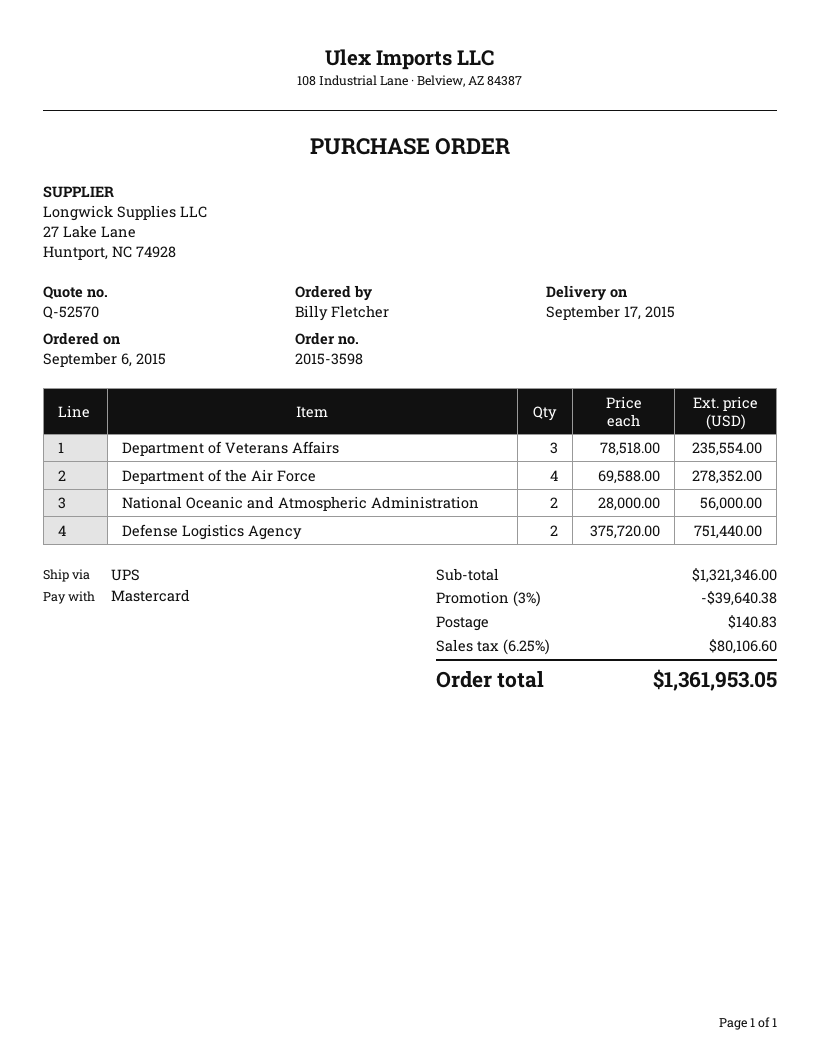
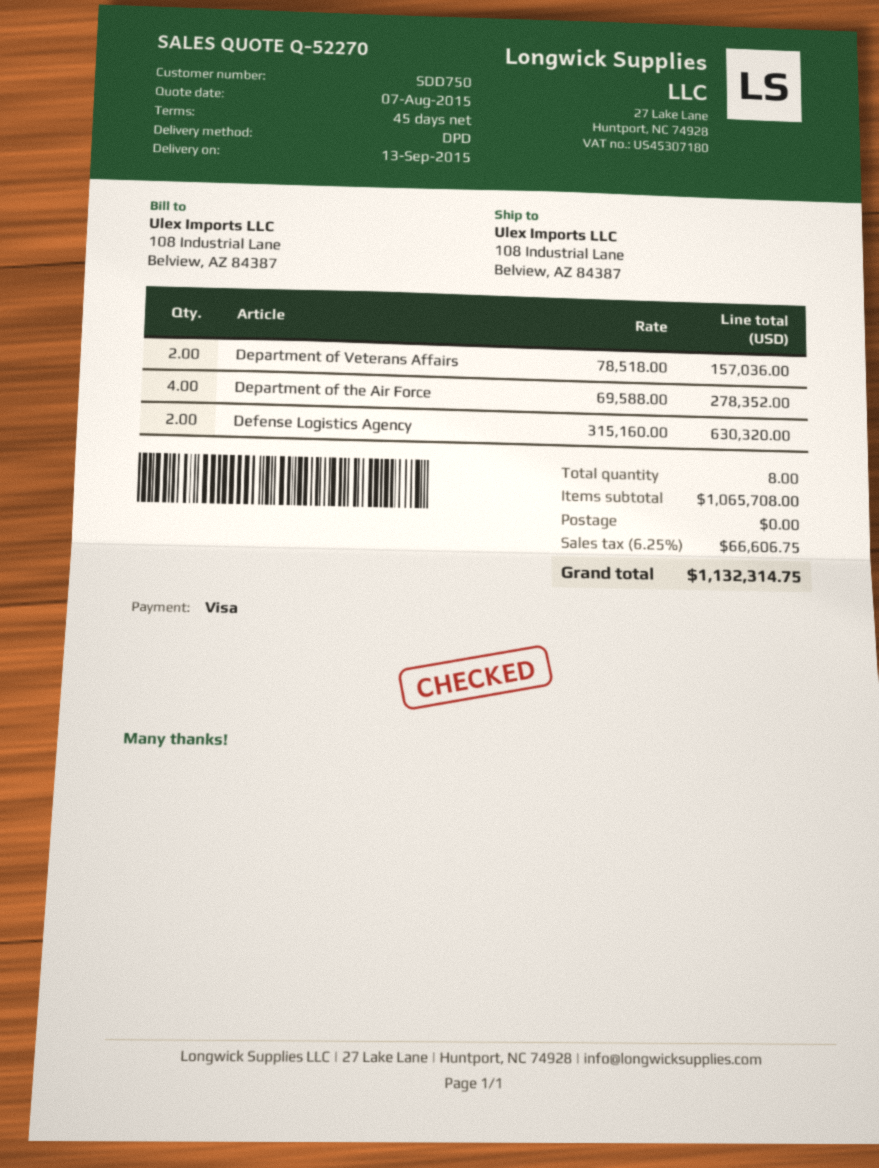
quote number: Q-52570 -> Q-52270
delivery date: 2015-09-17 -> 2015-09-13
payment method: Mastercard -> Visa
shipping method: UPS -> DPD
Department of Veterans Affairs: 3 x 78518.00 = 235554.00 -> 2 x 78518.00 = 157036.00
National Oceanic and Atmospheric Administration: 2 x 28000.00 = 56000.00 -> none
Defense Logistics Agency: 2 x 375720.00 = 751440.00 -> 2 x 315160.00 = 630320.00
subtotal: 1321346.00 -> 1065708.00
discount: 3% = 39640.38 -> none
shipping: 140.83 -> 0.00
tax: 6.25% = 80106.60 -> 6.25% = 66606.75
total: 1361953.05 -> 1132314.75

